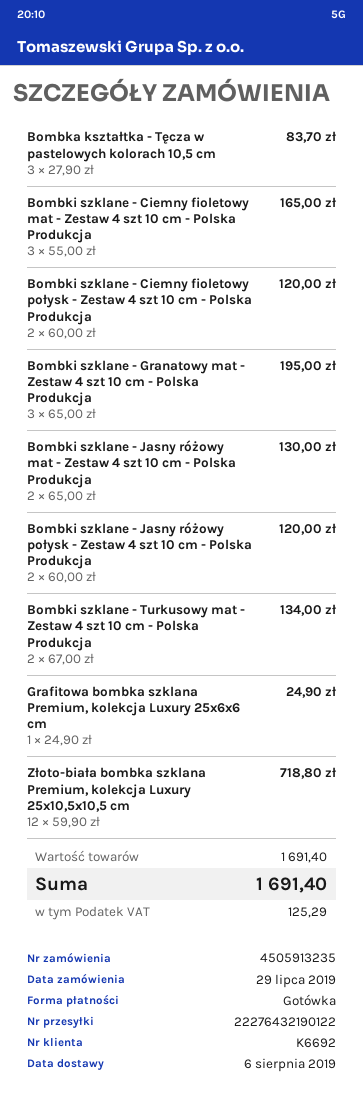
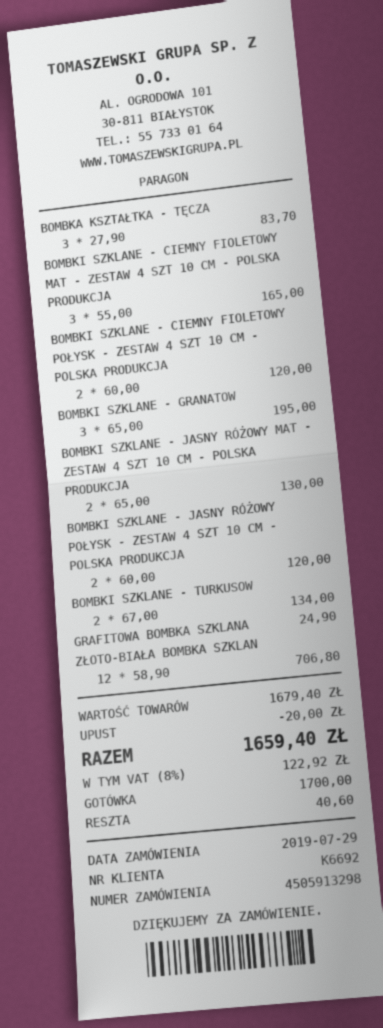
order number: 4505913235 -> 4505913298
Złoto-biała bombka szklana Premium, kolekcja Luxury 25x10,5x10,5 cm: 12 x 59.90 = 718.80 -> 12 x 58.90 = 706.80
subtotal: 1691.40 -> 1679.40
discount: none -> 20.00
tax: 125.29 -> 122.92
total: 1691.40 -> 1659.40

